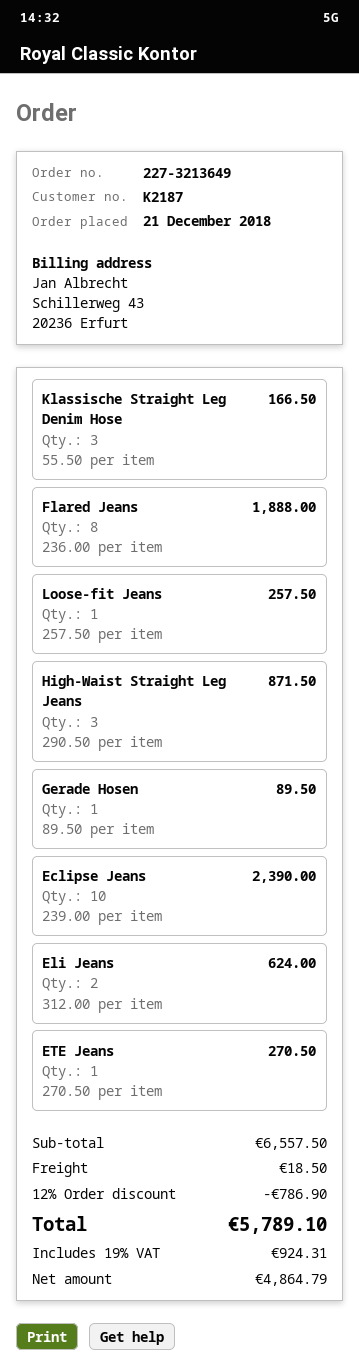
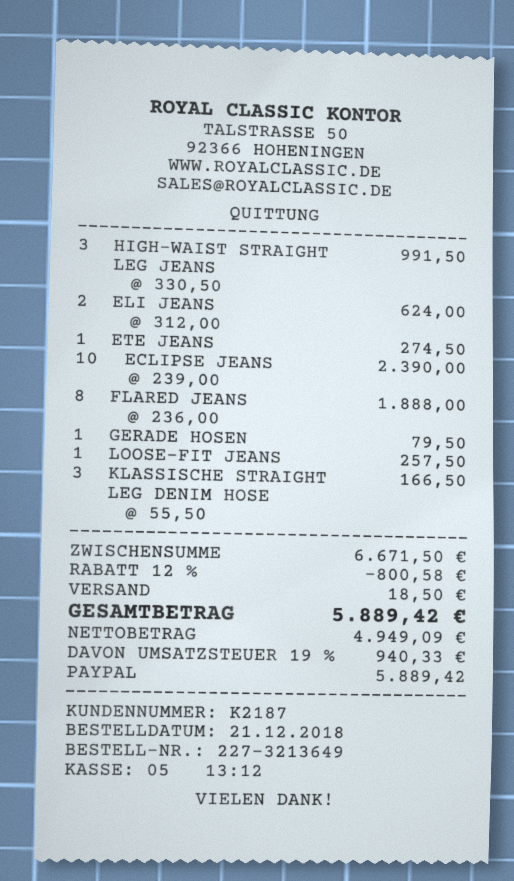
High-Waist Straight Leg Jeans: 3 x 290.50 = 871.50 -> 3 x 330.50 = 991.50
Gerade Hosen: 1 x 89.50 = 89.50 -> 1 x 79.50 = 79.50
ETE Jeans: 1 x 270.50 = 270.50 -> 1 x 274.50 = 274.50
subtotal: 6557.50 -> 6671.50
discount: 12% = 786.90 -> 12% = 800.58
net: 4864.79 -> 4949.09
tax: 19% = 924.31 -> 19% = 940.33
total: 5789.10 -> 5889.42

